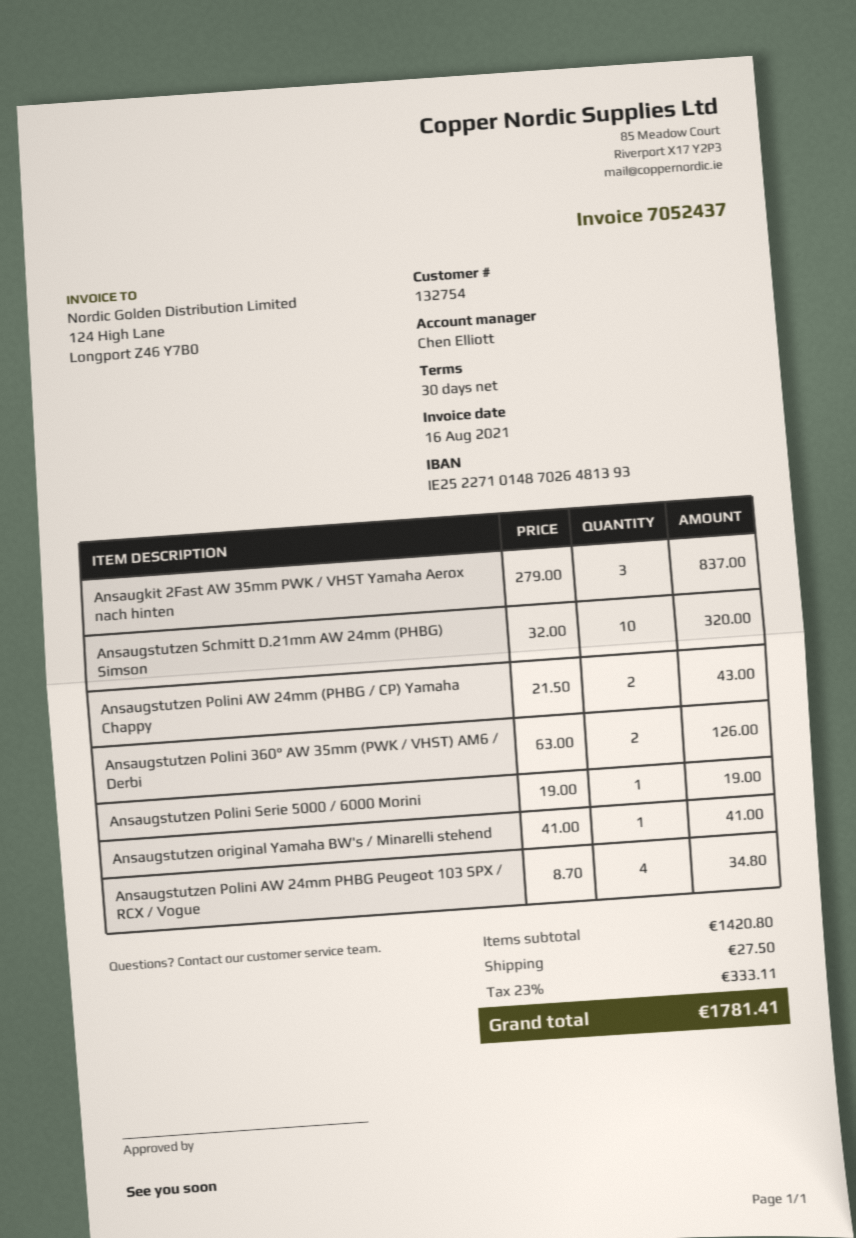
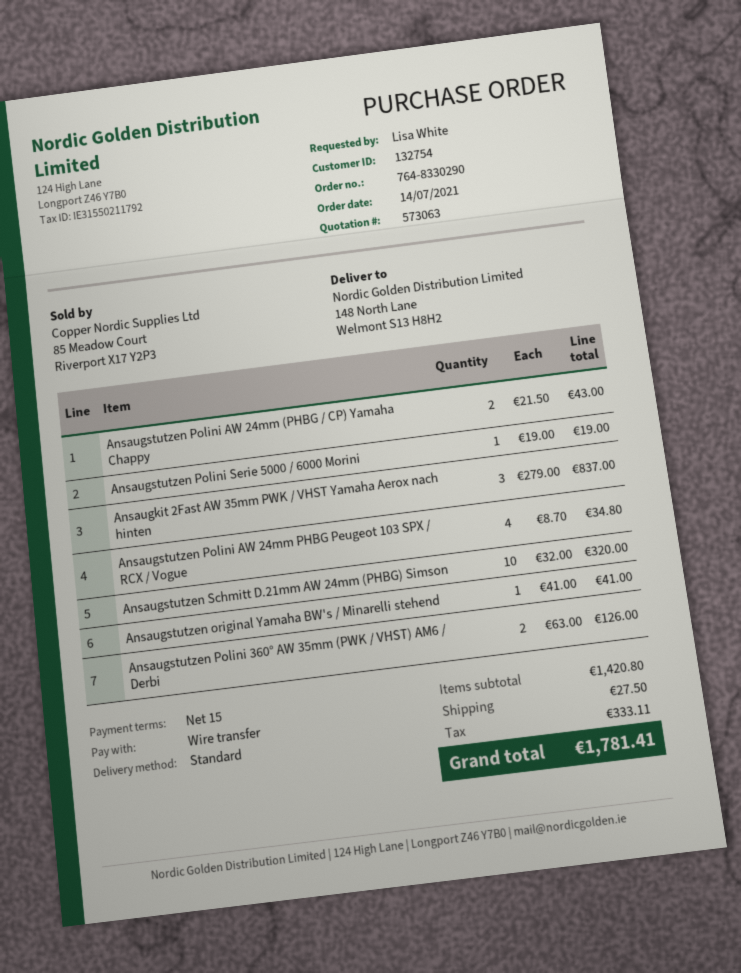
payment terms: 30 days -> 15 days

